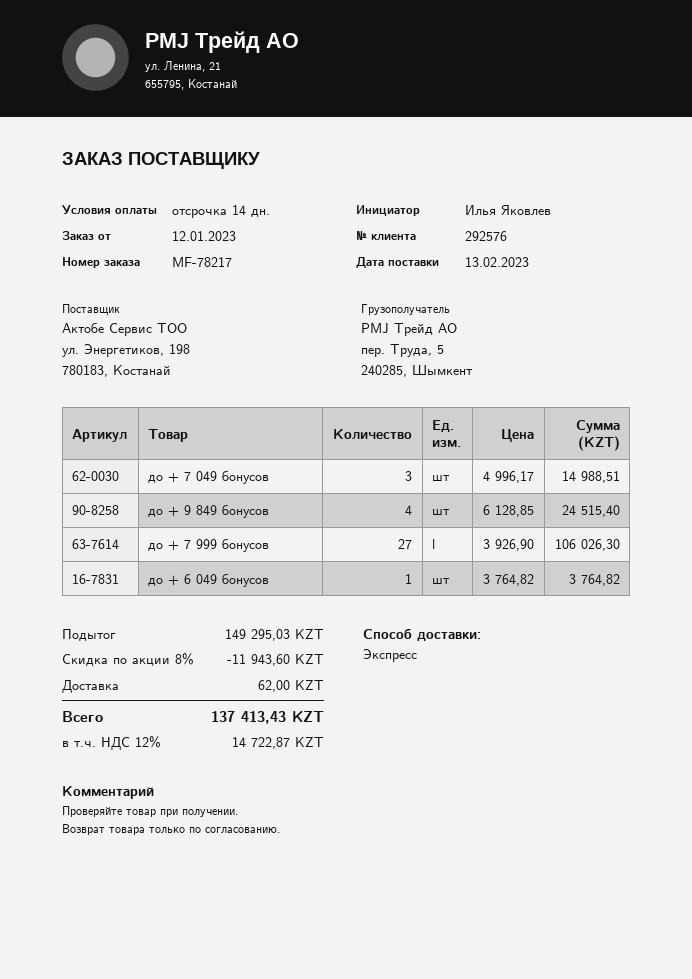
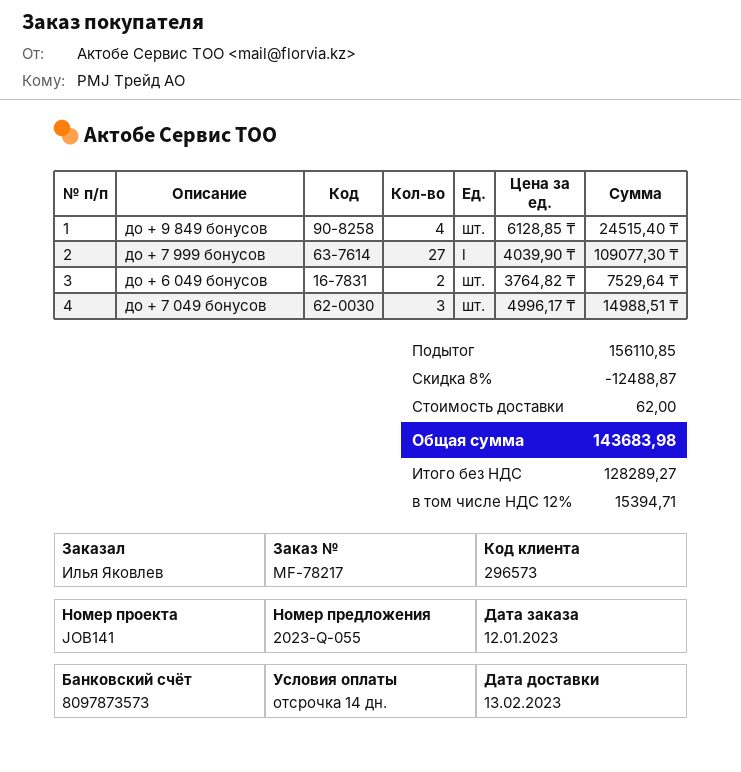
customer number: 292576 -> 296573
до + 7 999 бонусов: 27 x 3926.90 = 106026.30 -> 27 x 4039.90 = 109077.30
до + 6 049 бонусов: 1 x 3764.82 = 3764.82 -> 2 x 3764.82 = 7529.64
subtotal: 149295.03 -> 156110.85
discount: 8% = 11943.60 -> 8% = 12488.87
tax: 12% = 14722.87 -> 12% = 15394.71
total: 137413.43 -> 143683.98

